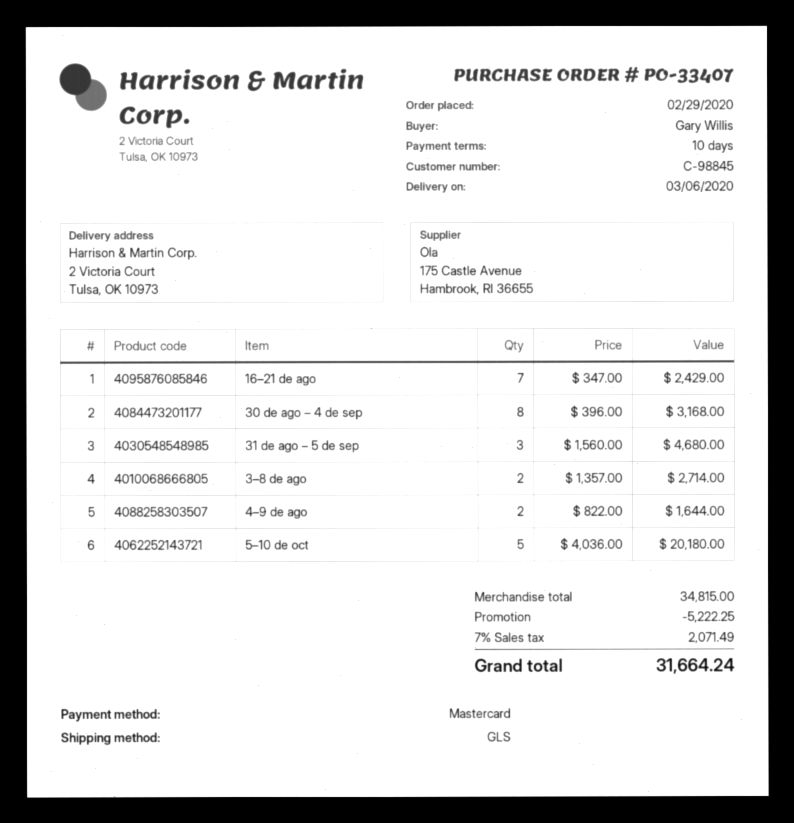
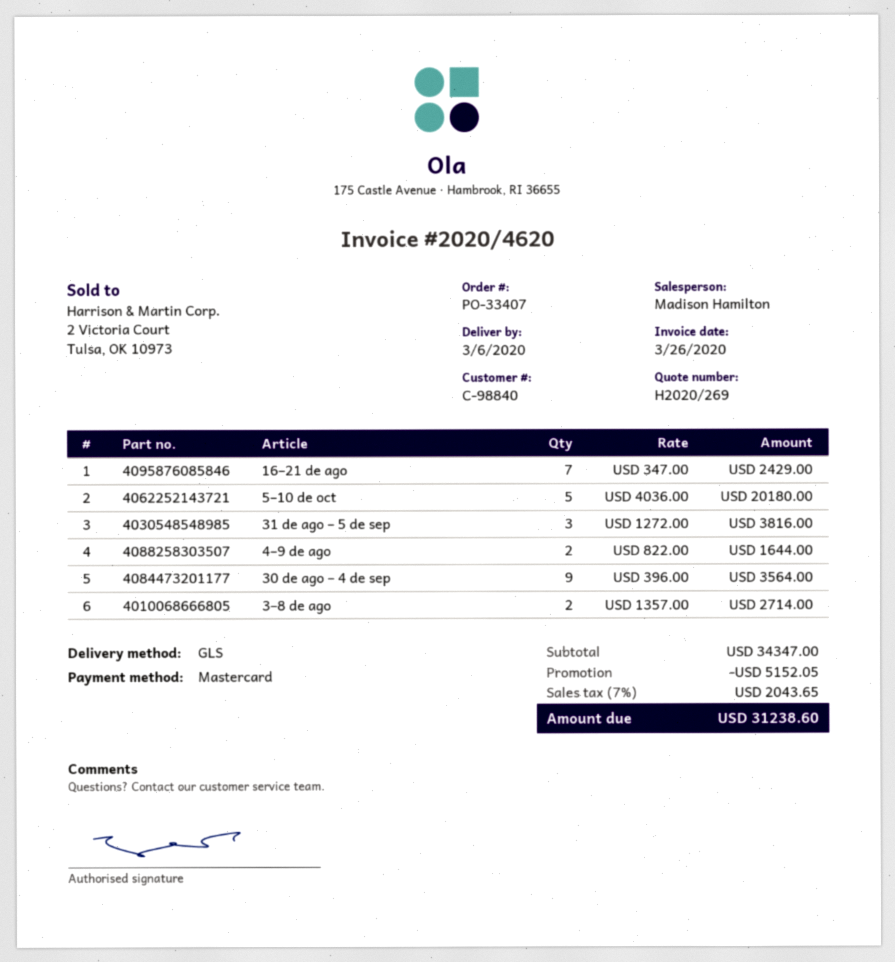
customer number: C-98845 -> C-98840
30 de ago – 4 de sep: 8 x 396.00 = 3168.00 -> 9 x 396.00 = 3564.00
31 de ago – 5 de sep: 3 x 1560.00 = 4680.00 -> 3 x 1272.00 = 3816.00
subtotal: 34815.00 -> 34347.00
discount: 5222.25 -> 5152.05
tax: 7% = 2071.49 -> 7% = 2043.65
total: 31664.24 -> 31238.60

